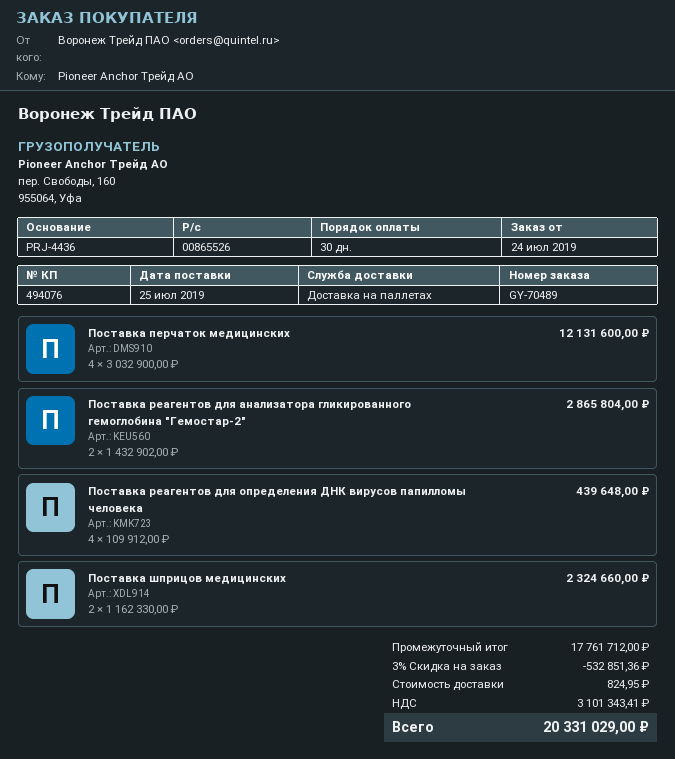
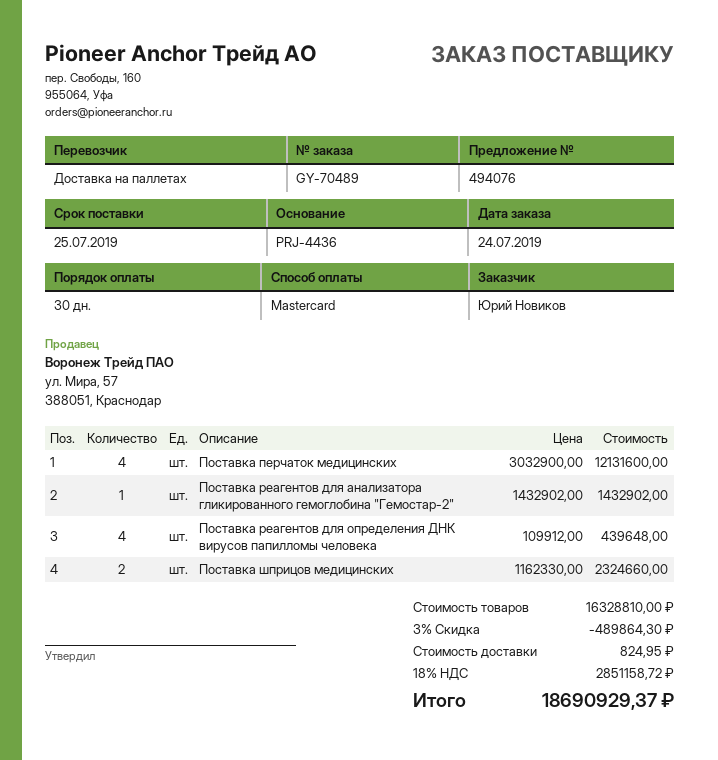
Поставка реагентов для анализатора гликированного гемоглобина "Гемостар-2": 2 x 1432902.00 = 2865804.00 -> 1 x 1432902.00 = 1432902.00
subtotal: 17761712.00 -> 16328810.00
discount: 3% = 532851.36 -> 3% = 489864.30
tax: 3101343.41 -> 2851158.72
total: 20331029.00 -> 18690929.37

